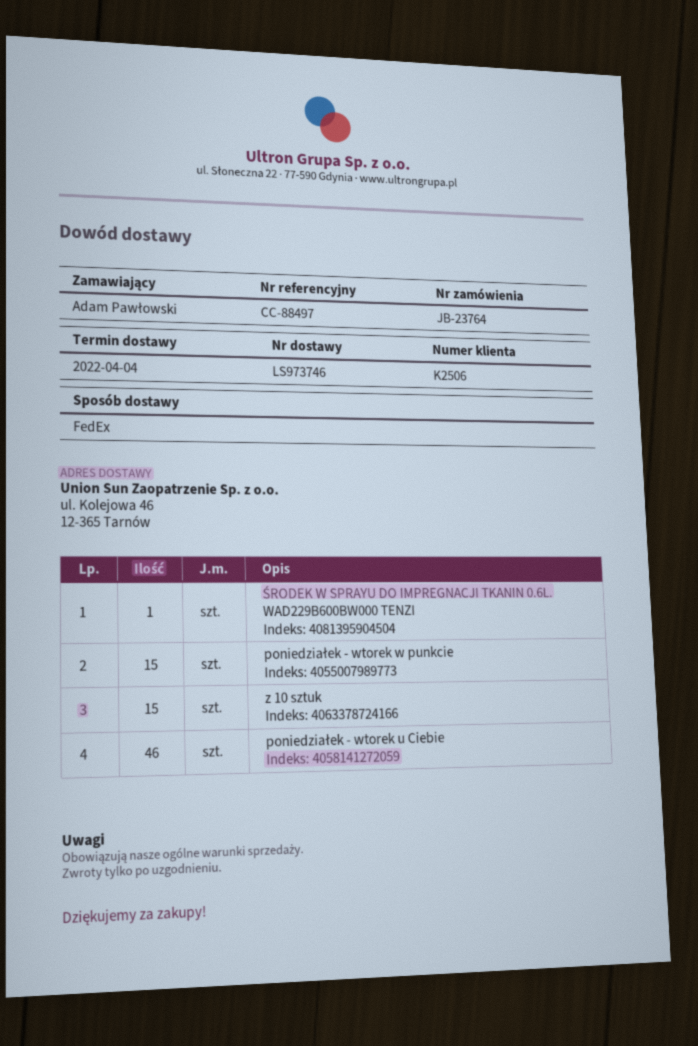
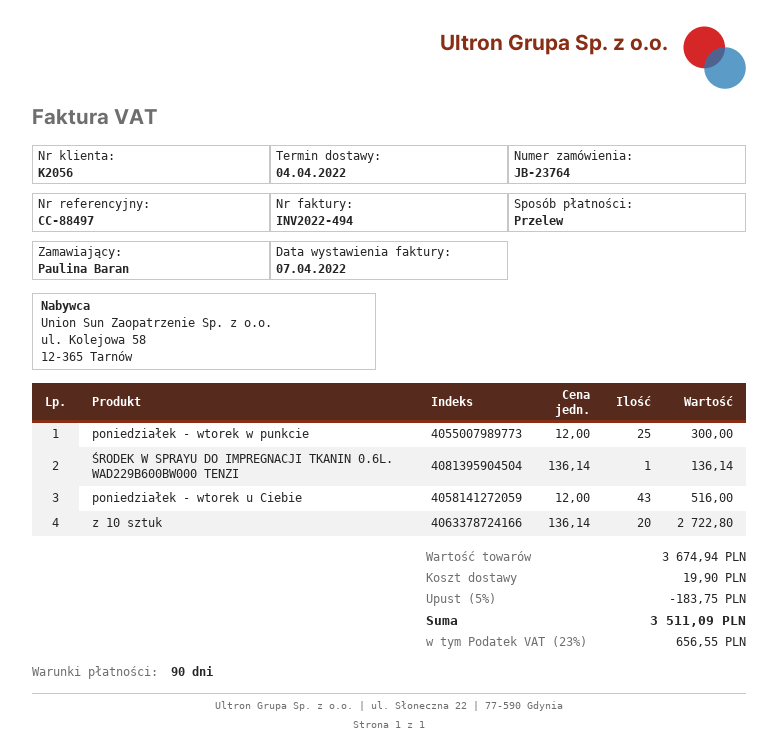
customer number: K2506 -> K2056
ordered by: Adam Pawłowski -> Paulina Baran
poniedziałek - wtorek w punkcie: 15 -> 25
z 10 sztuk: 15 -> 20
poniedziałek - wtorek u Ciebie: 46 -> 43

